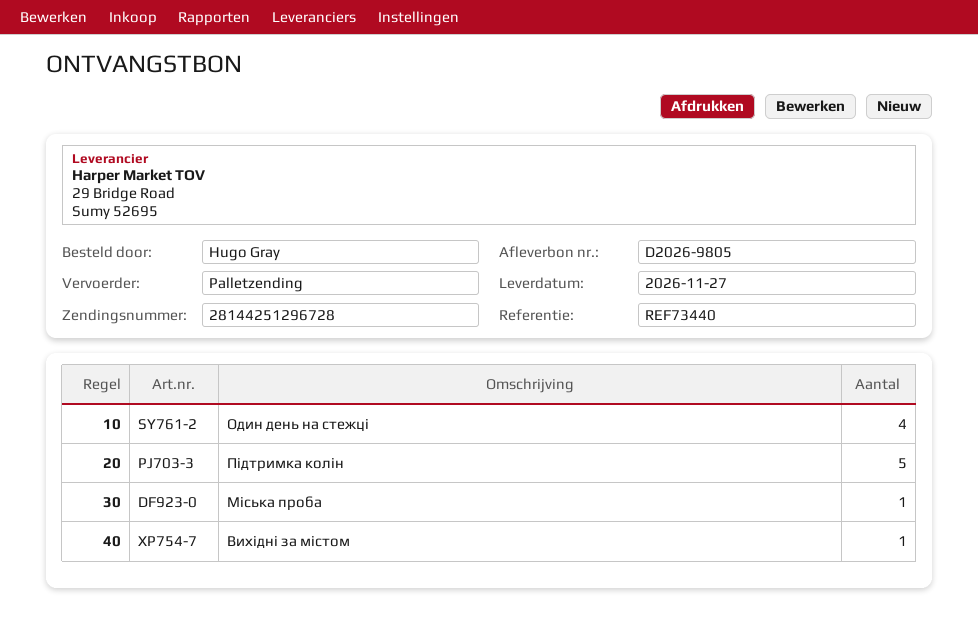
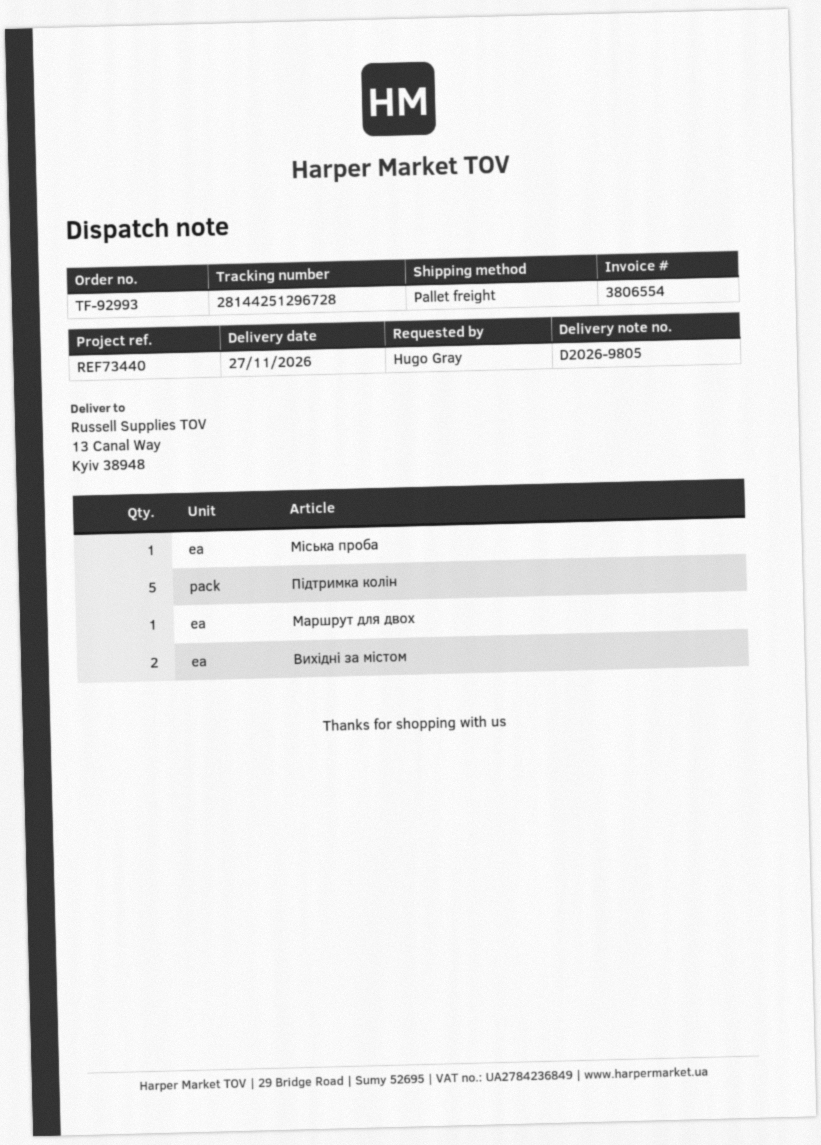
Один день на стежці: 4 -> none
Вихідні за містом: 1 -> 2
Маршрут для двох: none -> 1

